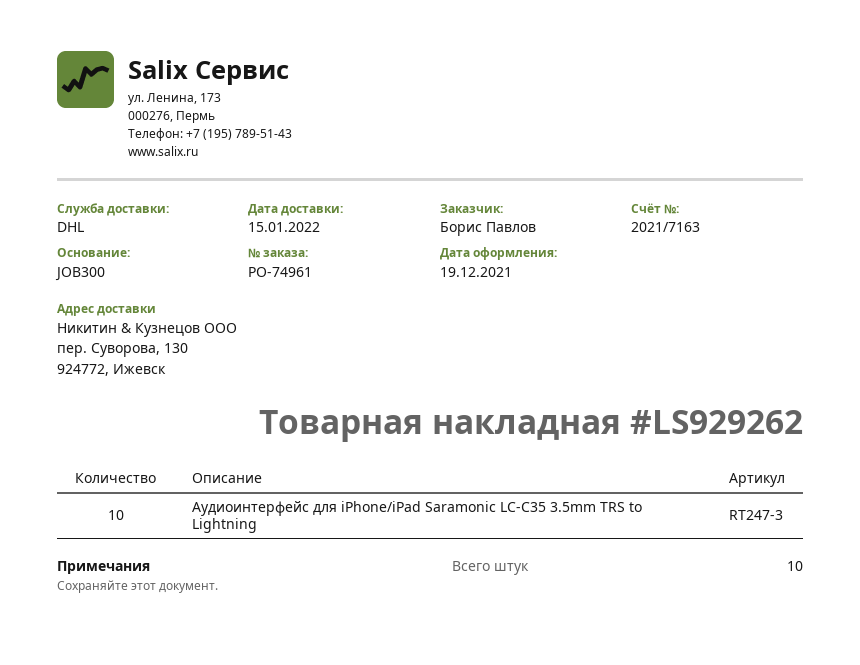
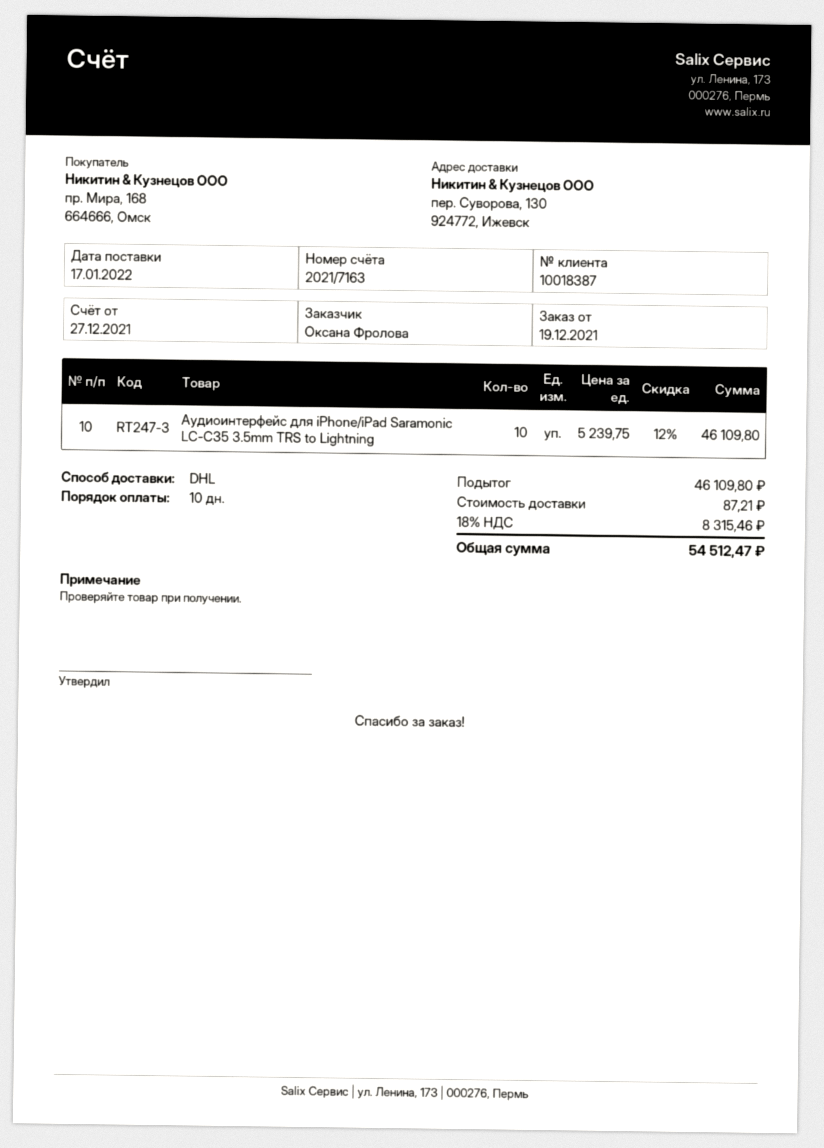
delivery date: 2022-01-15 -> 2022-01-17
ordered by: Борис Павлов -> Оксана Фролова

